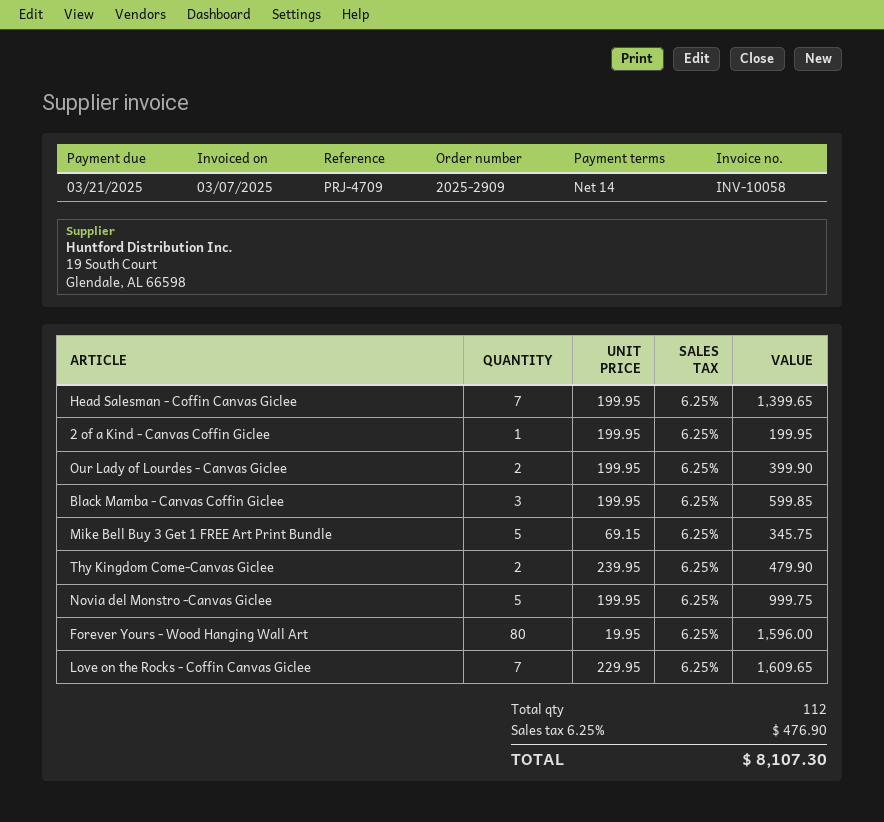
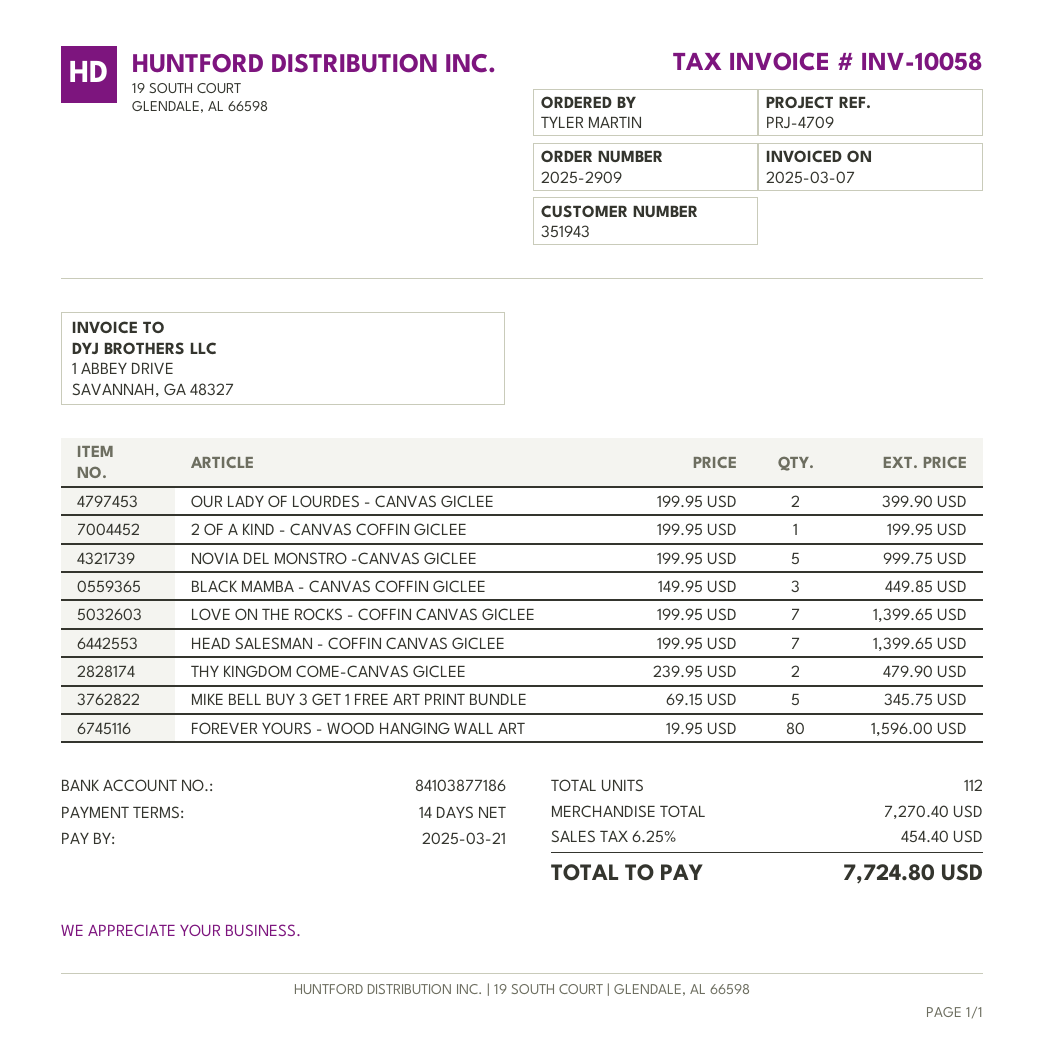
Black Mamba - Canvas Coffin Giclee: 3 x 199.95 = 599.85 -> 3 x 149.95 = 449.85
Love on the Rocks - Coffin Canvas Giclee: 7 x 229.95 = 1609.65 -> 7 x 199.95 = 1399.65
tax: 6.25% = 476.90 -> 6.25% = 454.40
total: 8107.30 -> 7724.80

